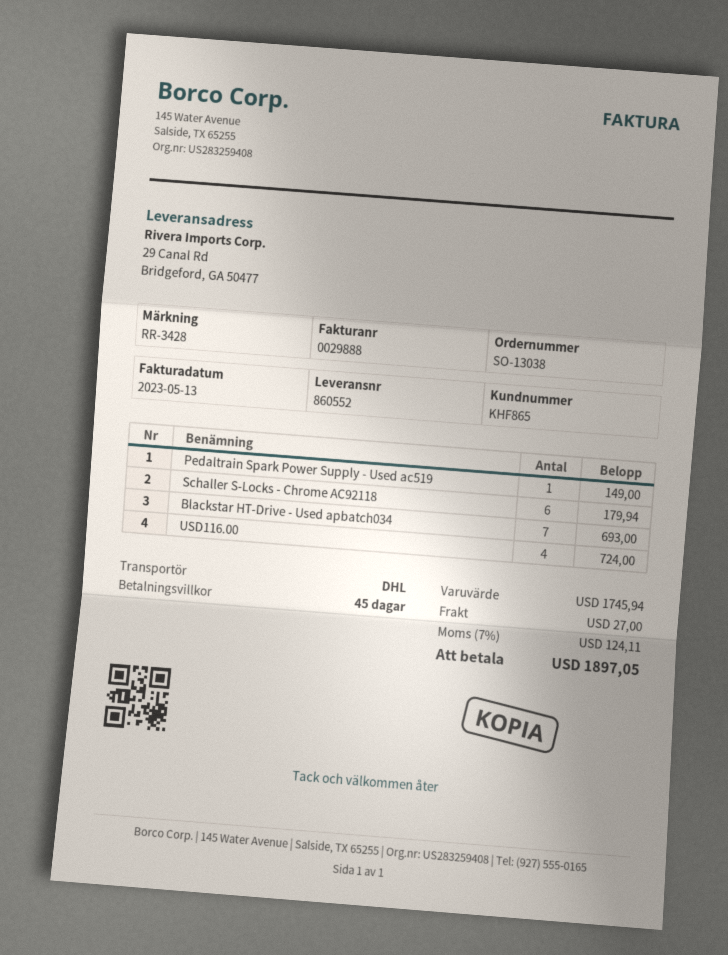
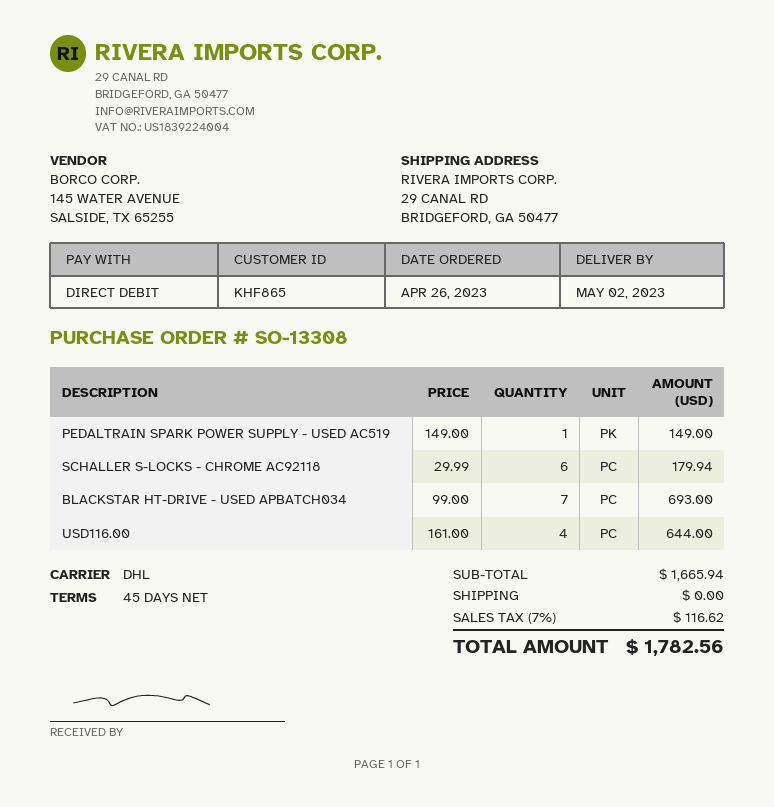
order number: SO-13038 -> SO-13308
USD116.00: 4 for 724.00 -> 4 for 644.00
subtotal: 1745.94 -> 1665.94
shipping: 27.00 -> 0.00
tax: 7% = 124.11 -> 7% = 116.62
total: 1897.05 -> 1782.56

